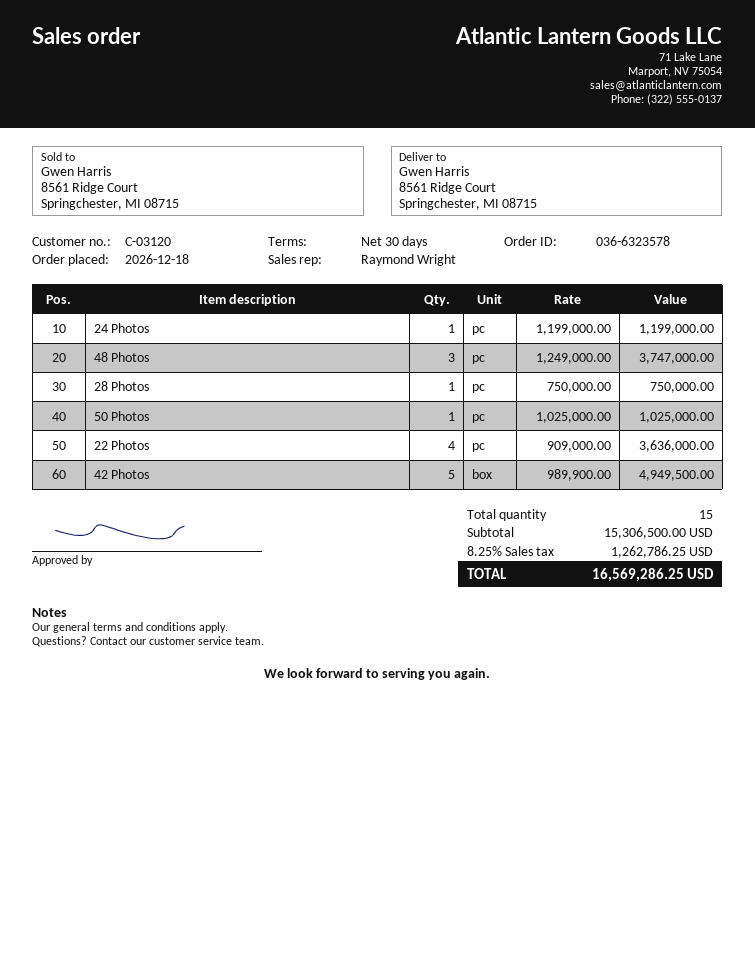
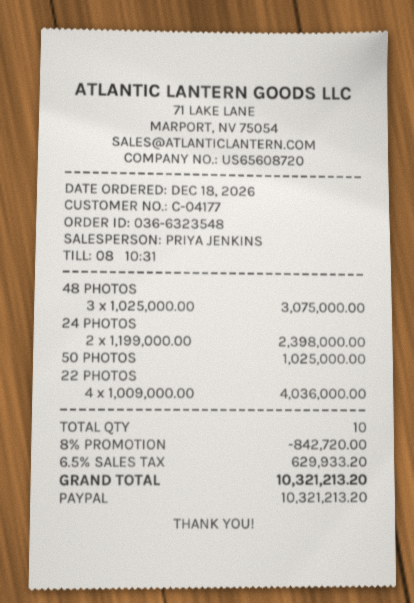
order number: 036-6323578 -> 036-6323548
customer number: C-03120 -> C-04177
sales rep: Raymond Wright -> PRIYA JENKINS
24 Photos: 1 x 1199000.00 = 1199000.00 -> 2 x 1199000.00 = 2398000.00
48 Photos: 3 x 1249000.00 = 3747000.00 -> 3 x 1025000.00 = 3075000.00
28 Photos: 1 x 750000.00 = 750000.00 -> none
22 Photos: 4 x 909000.00 = 3636000.00 -> 4 x 1009000.00 = 4036000.00
42 Photos: 5 x 989900.00 = 4949500.00 -> none
total quantity: 15 -> 10
discount: none -> 8% = 842720.00
tax: 8.25% = 1262786.25 -> 6.5% = 629933.20
total: 16569286.25 -> 10321213.20

